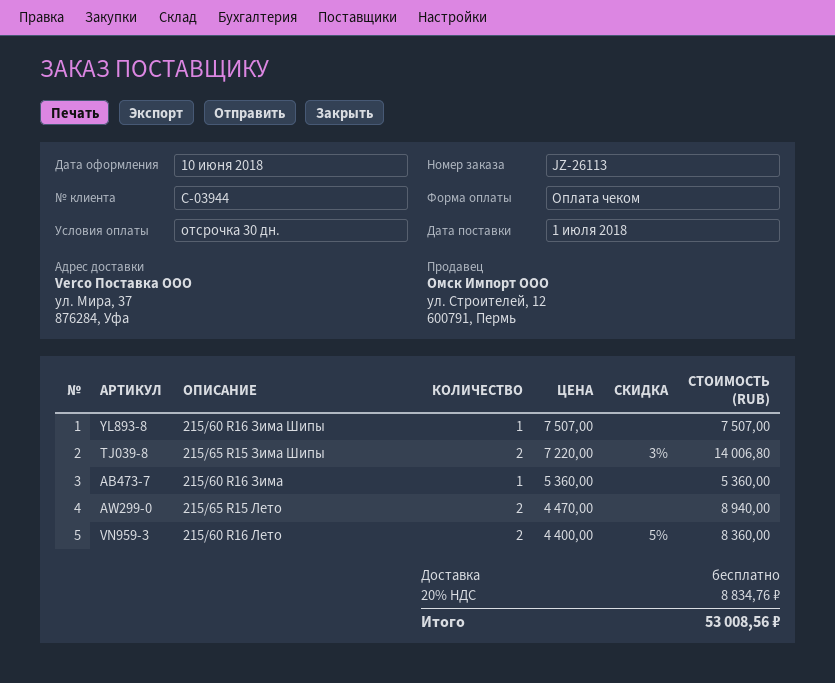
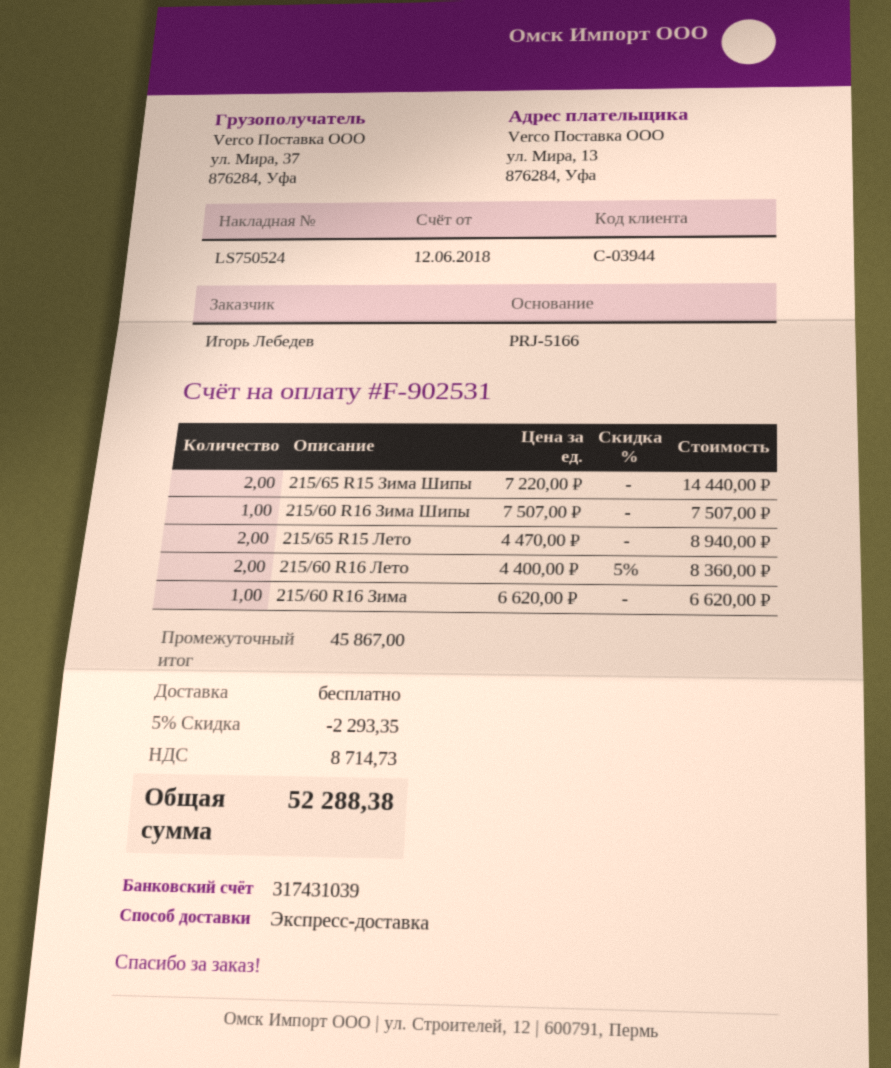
215/65 R15 Зима Шипы: 2 x 7220.00 - 3% = 14006.80 -> 2 x 7220.00 = 14440.00
215/60 R16 Зима: 1 x 5360.00 = 5360.00 -> 1 x 6620.00 = 6620.00
discount: none -> 5% = 2293.35
tax: 8834.76 -> 8714.73
total: 53008.56 -> 52288.38

